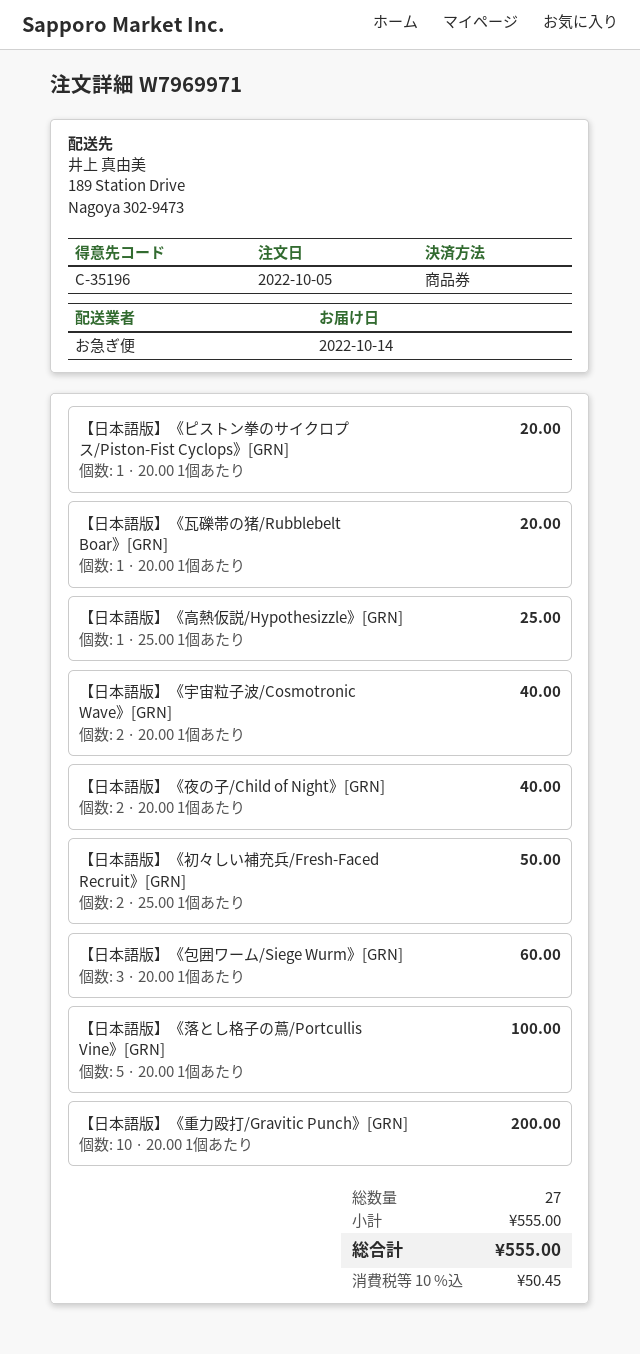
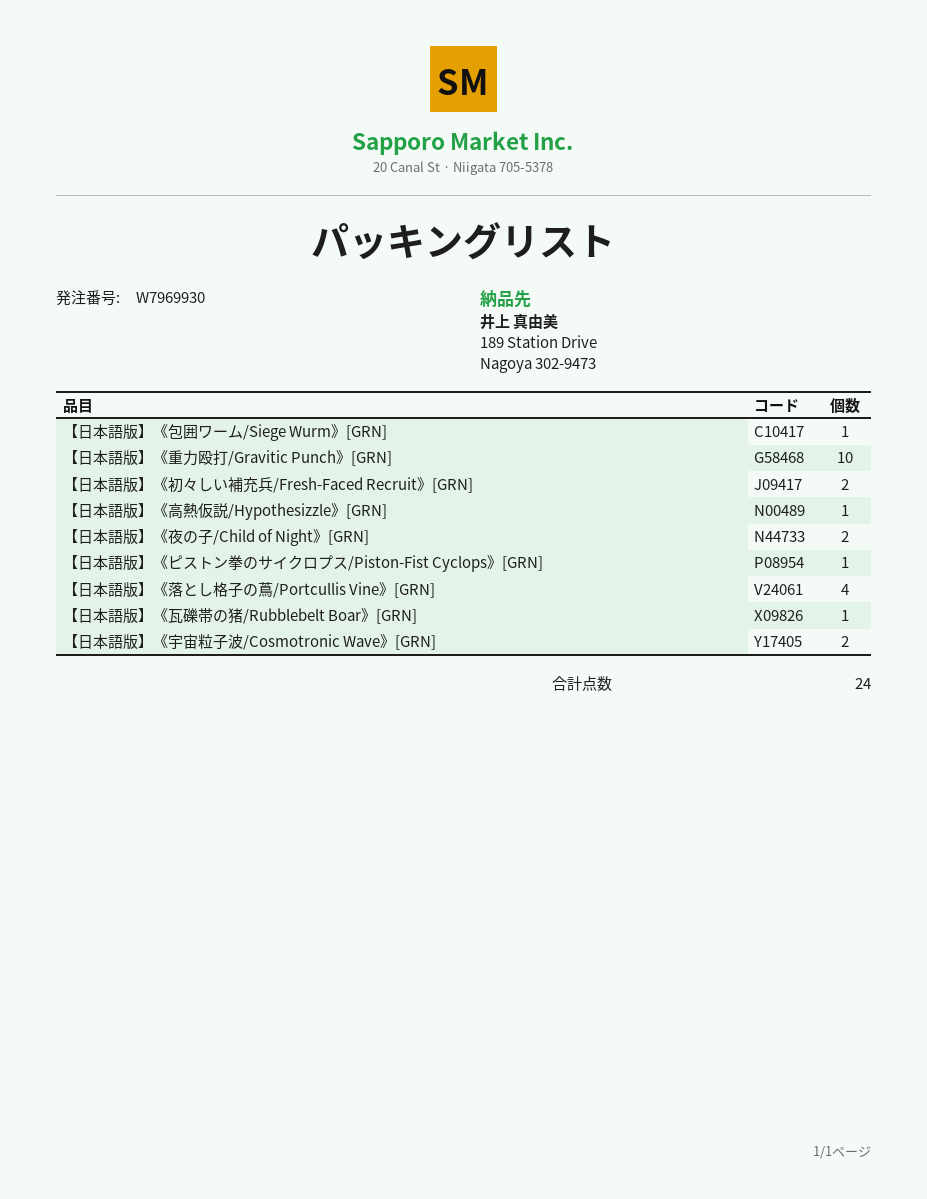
order number: W7969971 -> W7969930
【日本語版】《包囲ワーム/Siege Wurm》[GRN]: 3 -> 1
【日本語版】《落とし格子の蔦/Portcullis Vine》[GRN]: 5 -> 4
total quantity: 27 -> 24

